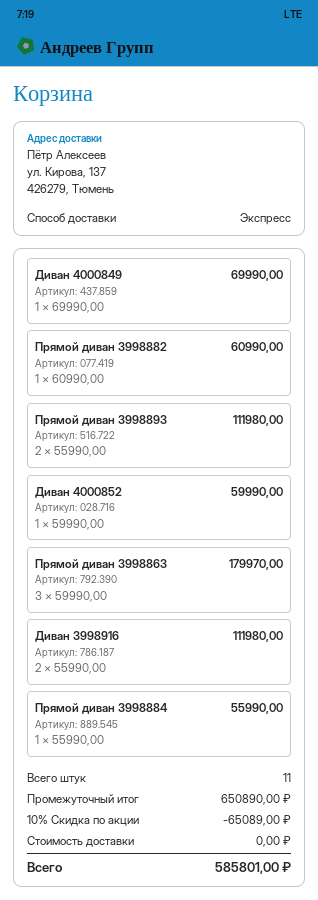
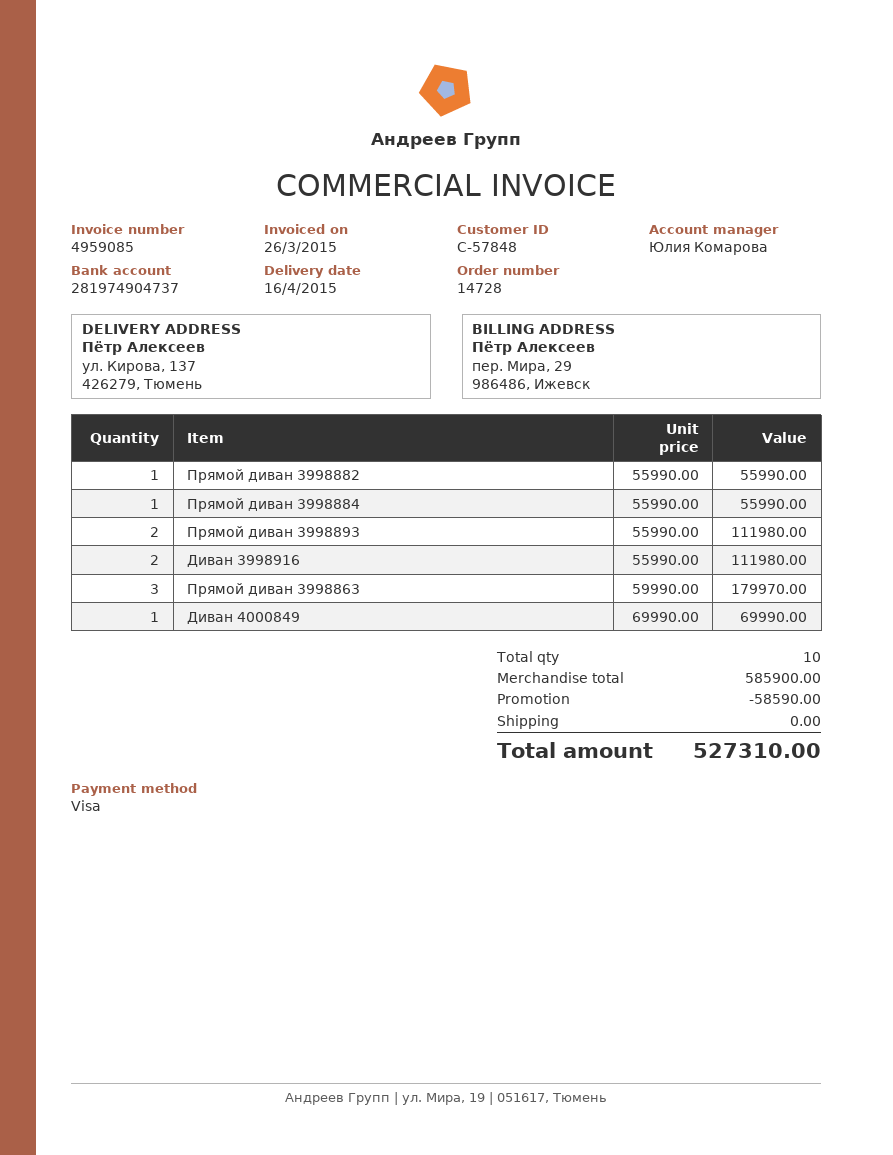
Прямой диван 3998882: 1 x 60990.00 = 60990.00 -> 1 x 55990.00 = 55990.00
Диван 4000852: 1 x 59990.00 = 59990.00 -> none
total quantity: 11 -> 10
subtotal: 650890.00 -> 585900.00
discount: 65089.00 -> 58590.00
total: 585801.00 -> 527310.00

